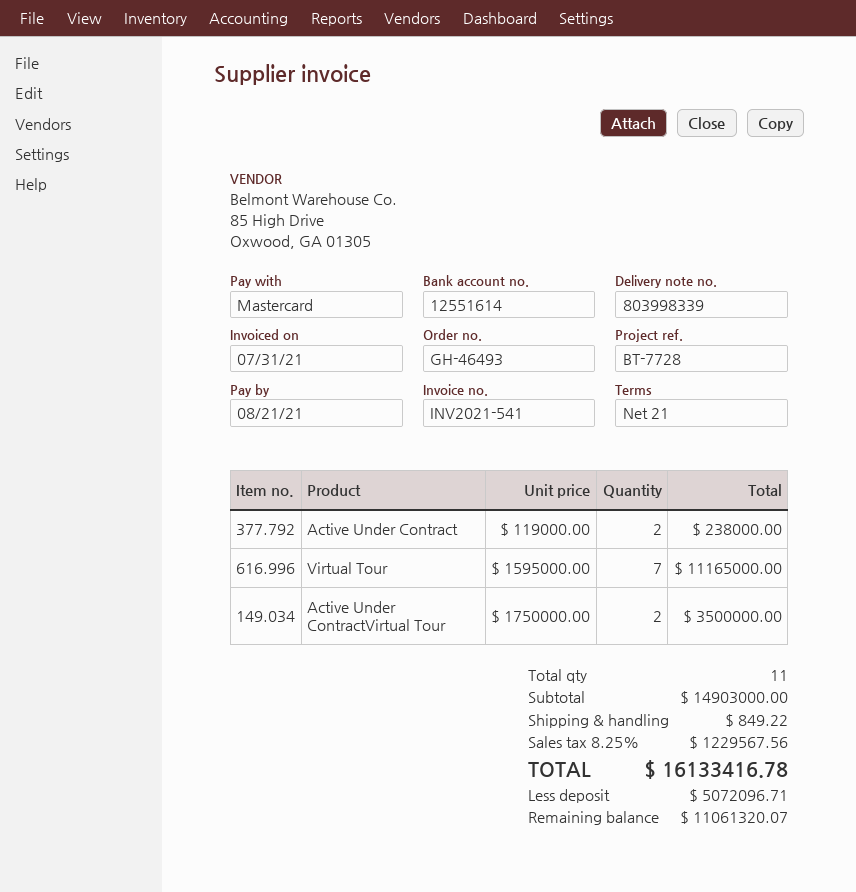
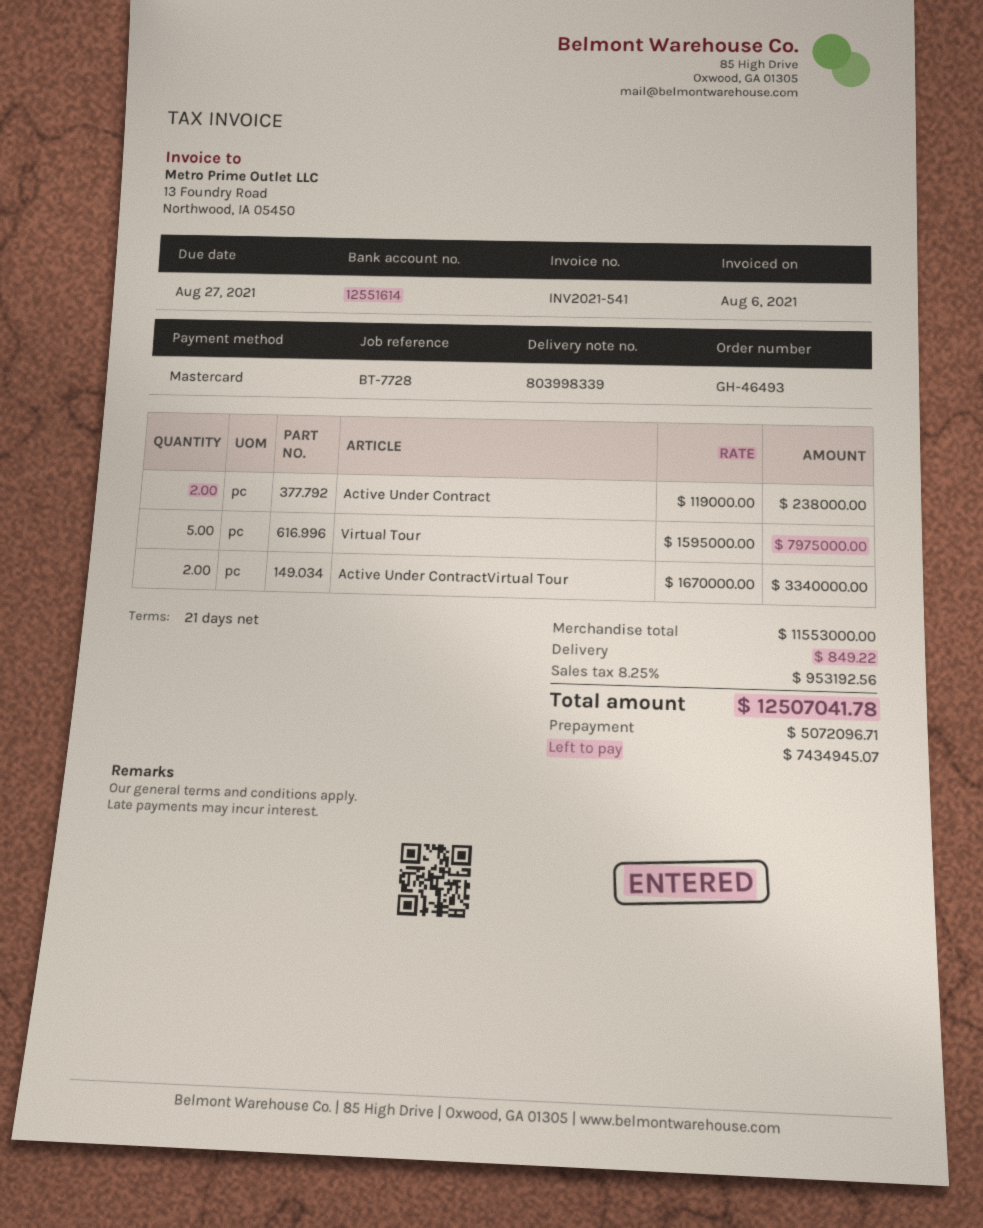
invoice date: 2021-07-31 -> 2021-08-06
due date: 2021-08-21 -> 2021-08-27
Virtual Tour: 7 x 1595000.00 = 11165000.00 -> 5 x 1595000.00 = 7975000.00
Active Under ContractVirtual Tour: 2 x 1750000.00 = 3500000.00 -> 2 x 1670000.00 = 3340000.00
subtotal: 14903000.00 -> 11553000.00
tax: 8.25% = 1229567.56 -> 8.25% = 953192.56
total: 16133416.78 -> 12507041.78
balance: 11061320.07 -> 7434945.07

